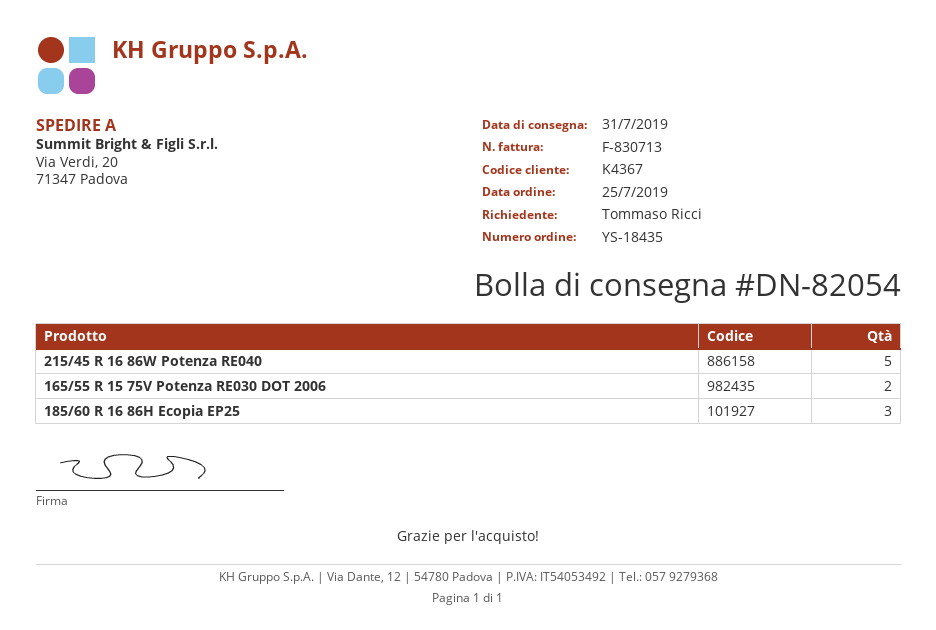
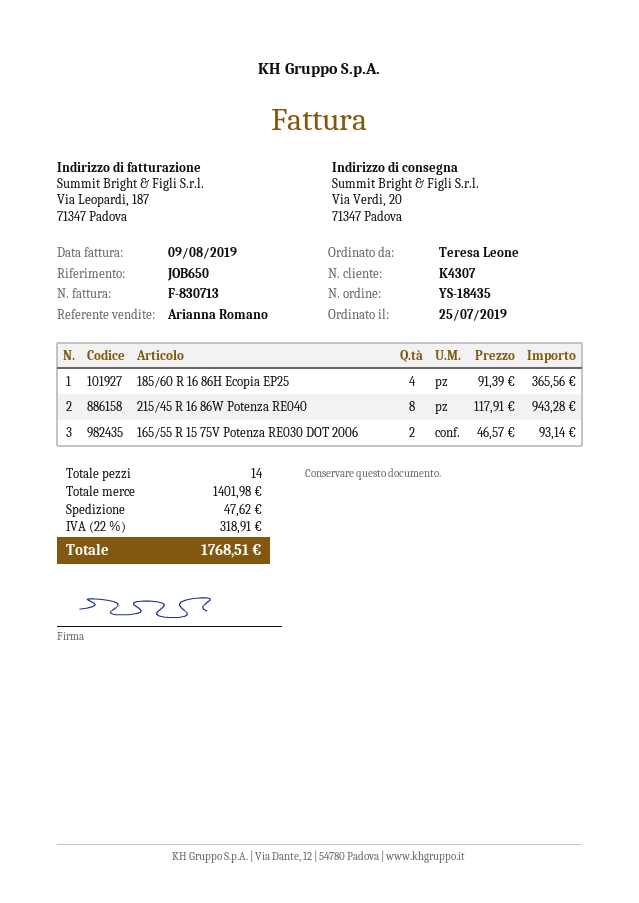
customer number: K4367 -> K4307
ordered by: Tommaso Ricci -> Teresa Leone
215/45 R 16 86W Potenza RE040: 5 -> 8
185/60 R 16 86H Ecopia EP25: 3 -> 4

